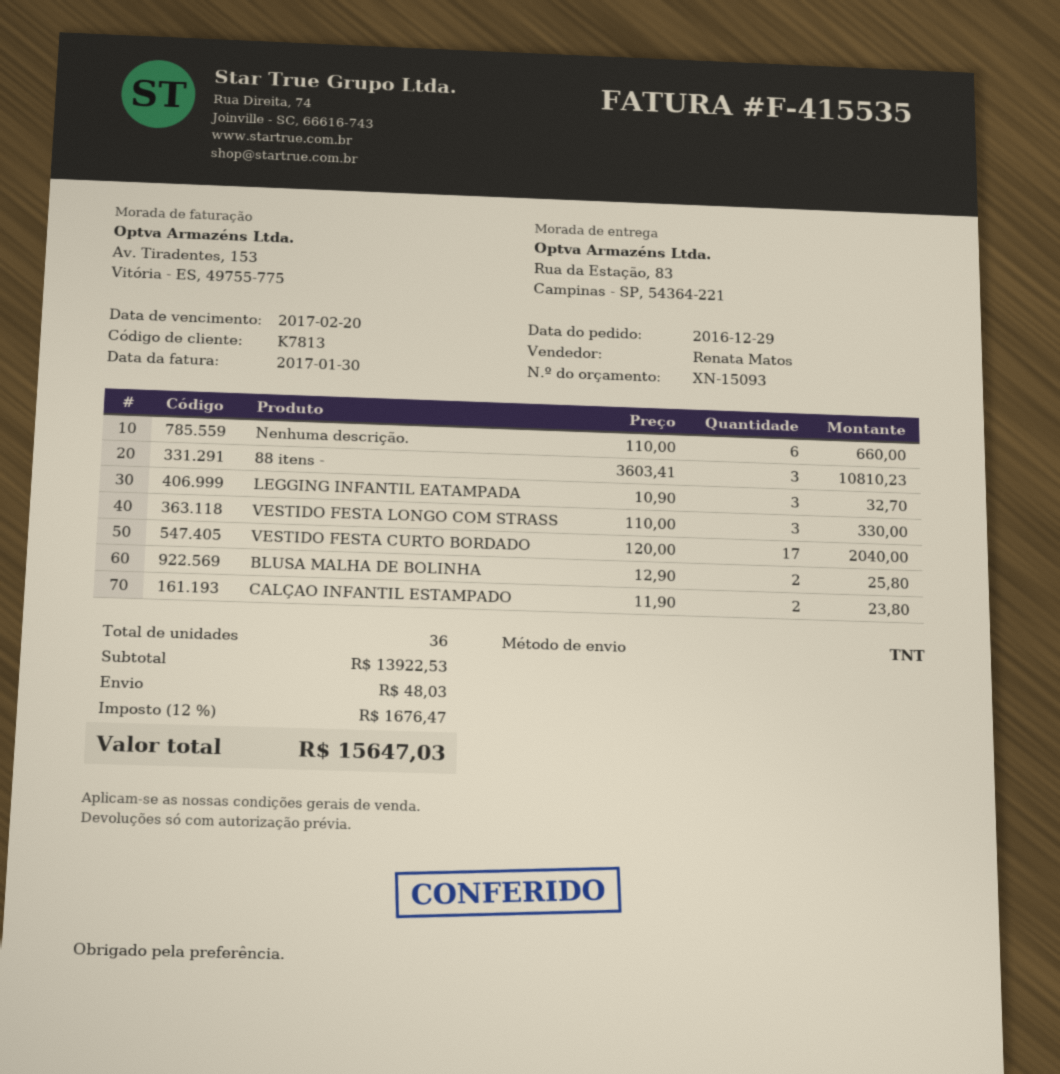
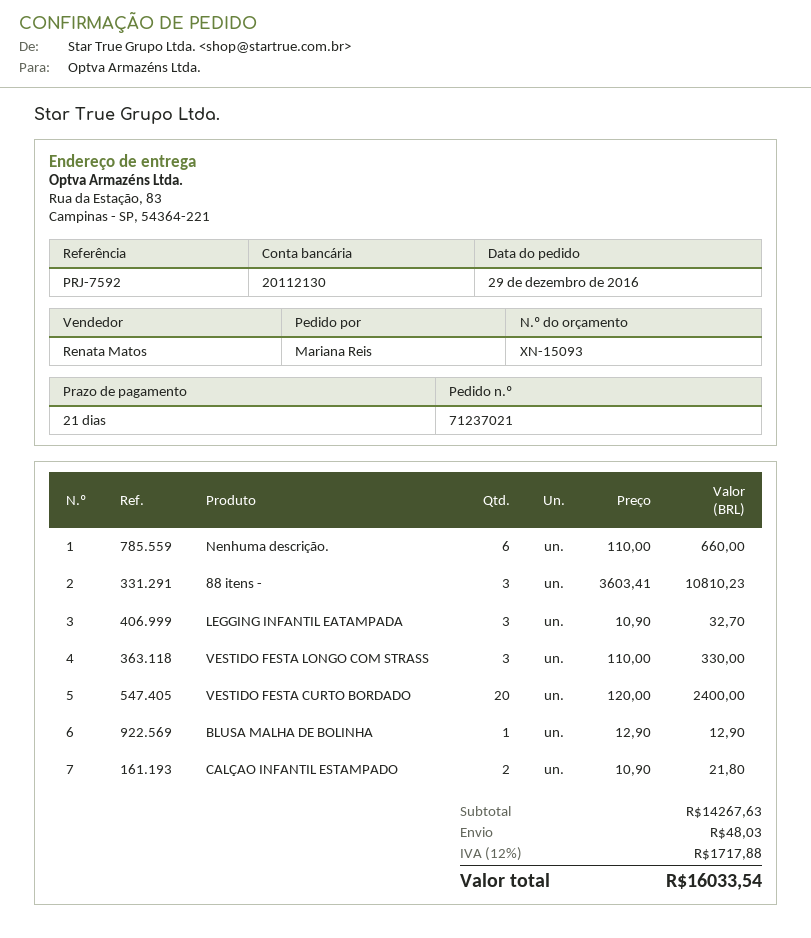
VESTIDO FESTA CURTO BORDADO: 17 x 120.00 = 2040.00 -> 20 x 120.00 = 2400.00
BLUSA MALHA DE BOLINHA: 2 x 12.90 = 25.80 -> 1 x 12.90 = 12.90
CALÇAO INFANTIL ESTAMPADO: 2 x 11.90 = 23.80 -> 2 x 10.90 = 21.80
subtotal: 13922.53 -> 14267.63
tax: 12% = 1676.47 -> 12% = 1717.88
total: 15647.03 -> 16033.54

